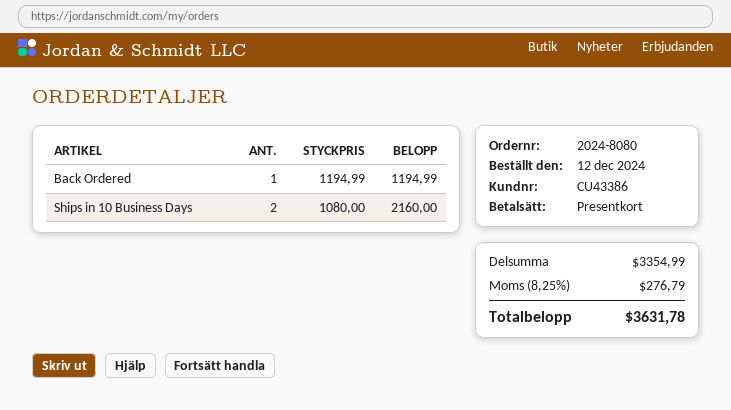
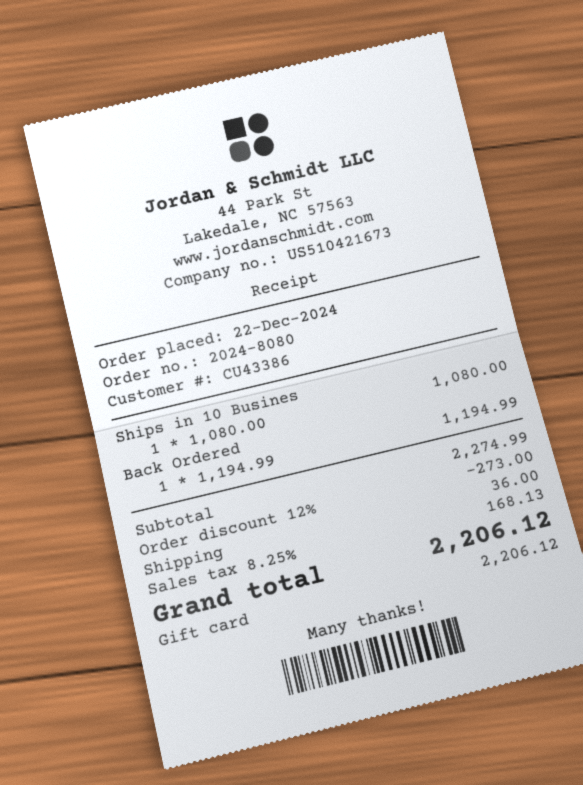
order date: 2024-12-12 -> 2024-12-22
Ships in 10 Business Days: 2 x 1080.00 = 2160.00 -> 1 x 1080.00 = 1080.00
subtotal: 3354.99 -> 2274.99
discount: none -> 12% = 273.00
shipping: none -> 36.00
tax: 8.25% = 276.79 -> 8.25% = 168.13
total: 3631.78 -> 2206.12

